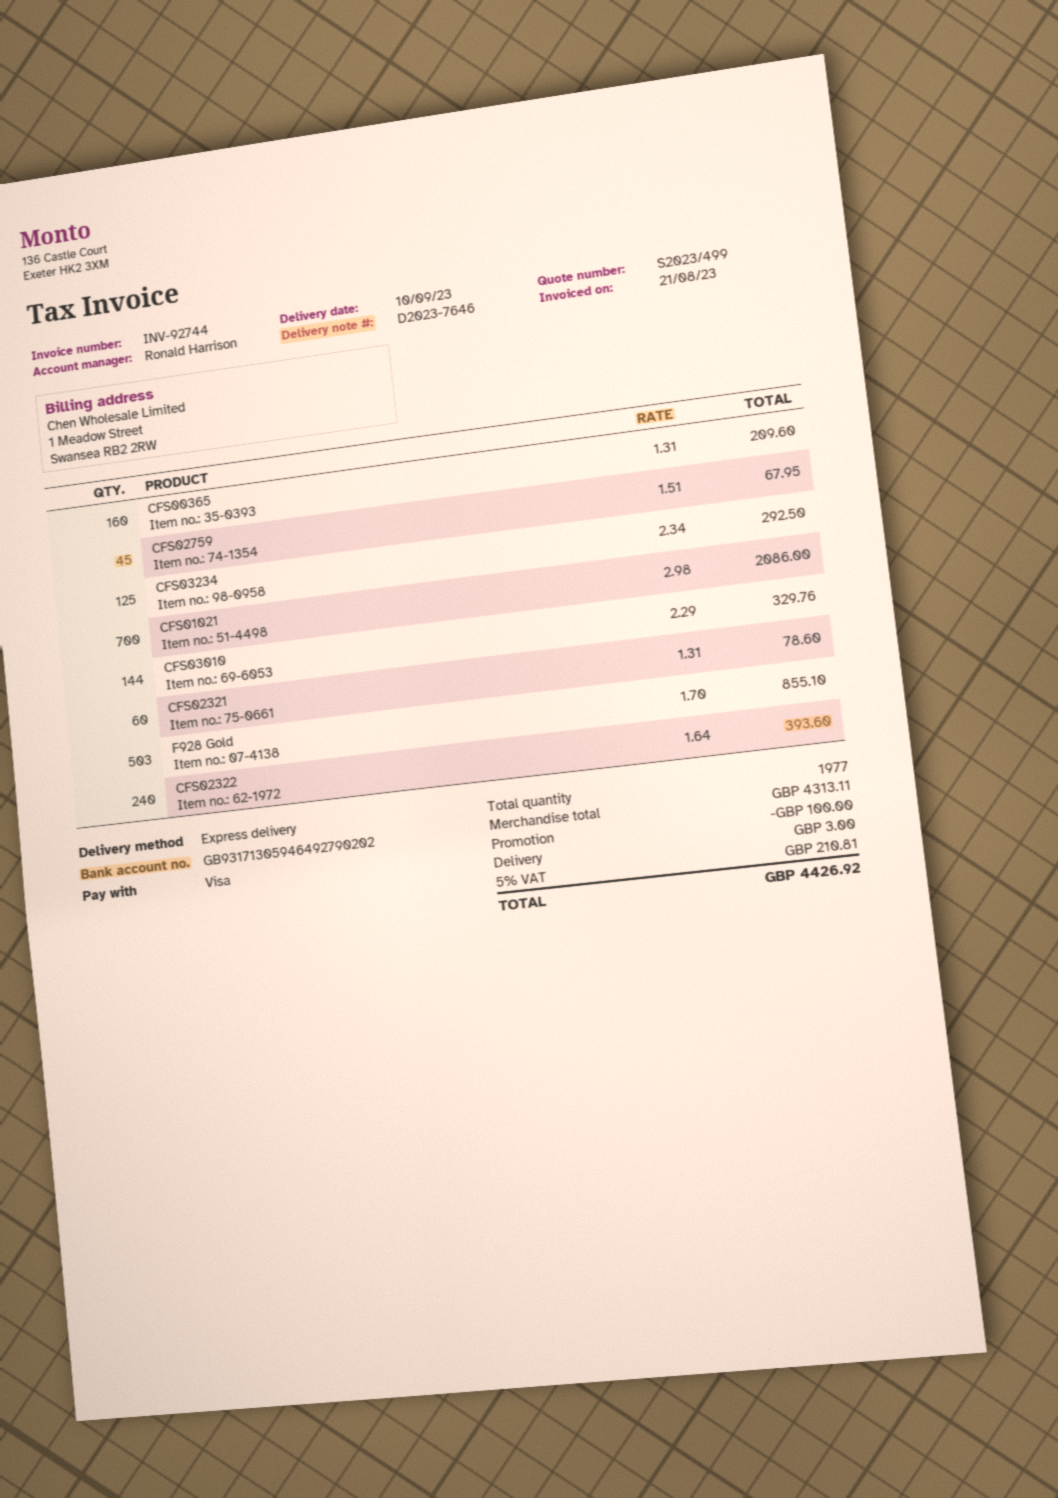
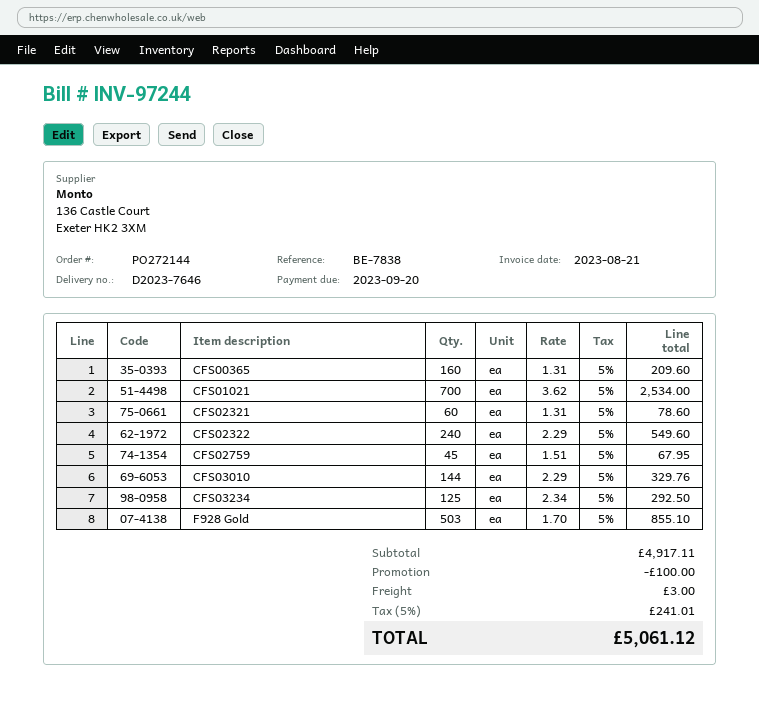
invoice number: INV-92744 -> INV-97244
CFS01021: 700 x 2.98 = 2086.00 -> 700 x 3.62 = 2534.00
CFS02322: 240 x 1.64 = 393.60 -> 240 x 2.29 = 549.60
subtotal: 4313.11 -> 4917.11
tax: 5% = 210.81 -> 5% = 241.01
total: 4426.92 -> 5061.12

